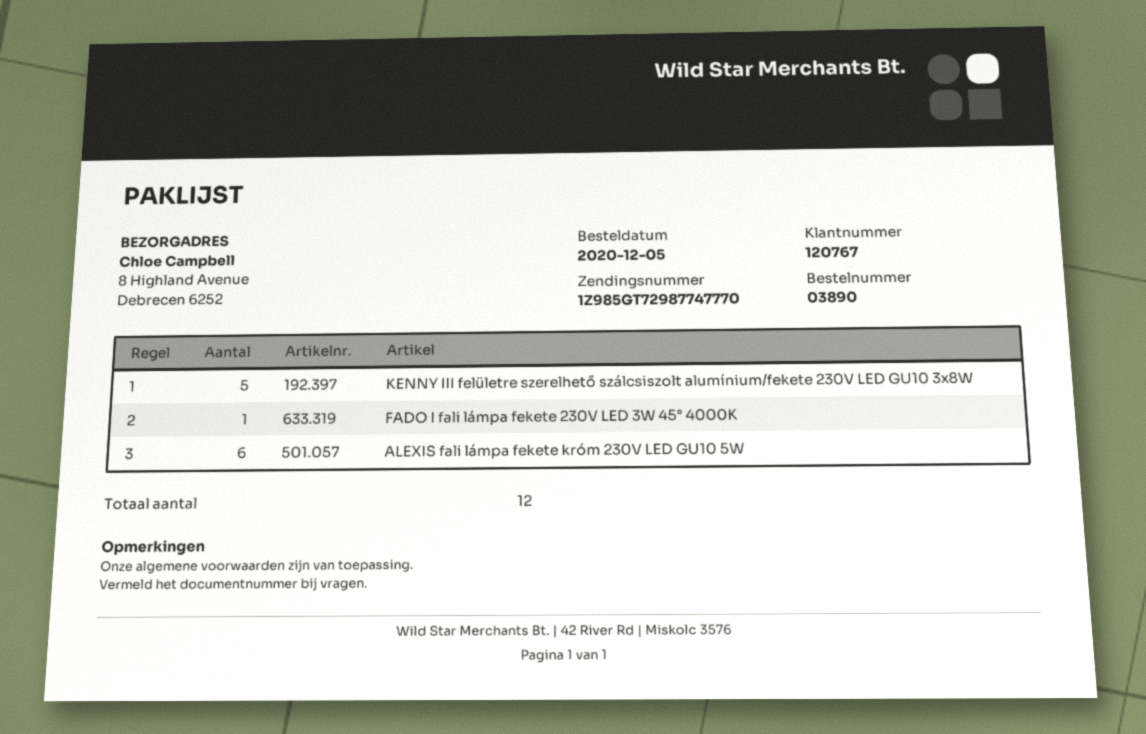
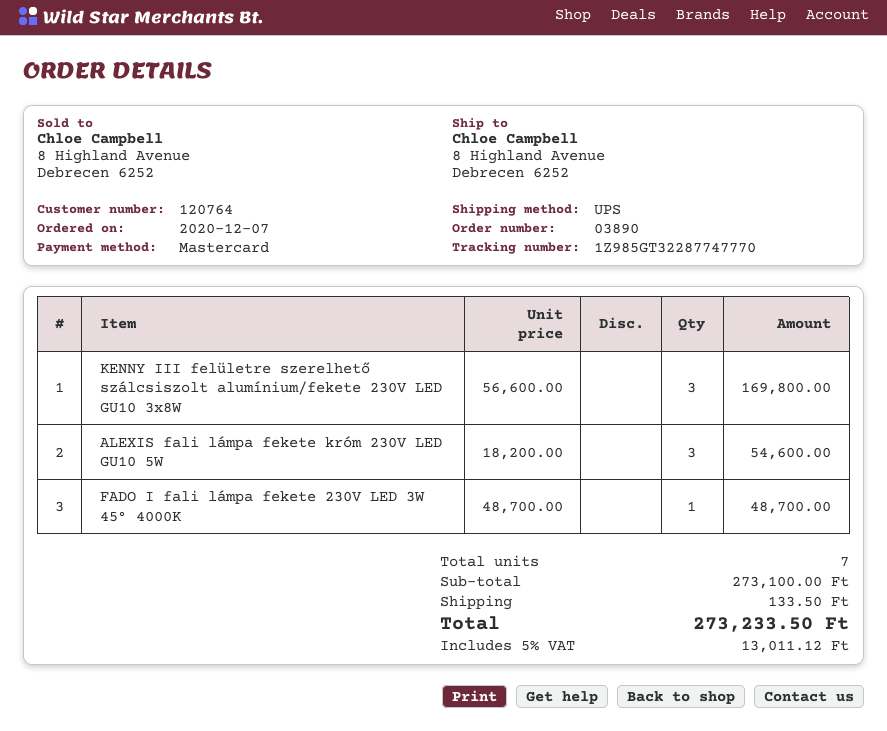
order date: 2020-12-05 -> 2020-12-07
customer number: 120767 -> 120764
tracking number: 1Z985GT72987747770 -> 1Z985GT32287747770
KENNY III felületre szerelhető szálcsiszolt alumínium/fekete 230V LED GU10 3x8W: 5 -> 3
ALEXIS fali lámpa fekete króm 230V LED GU10 5W: 6 -> 3
total quantity: 12 -> 7

